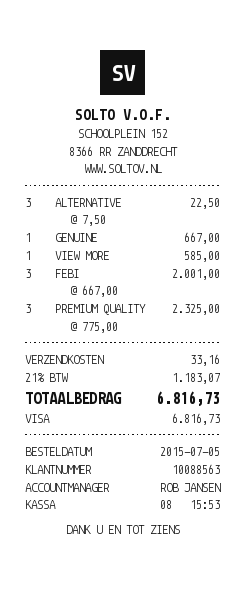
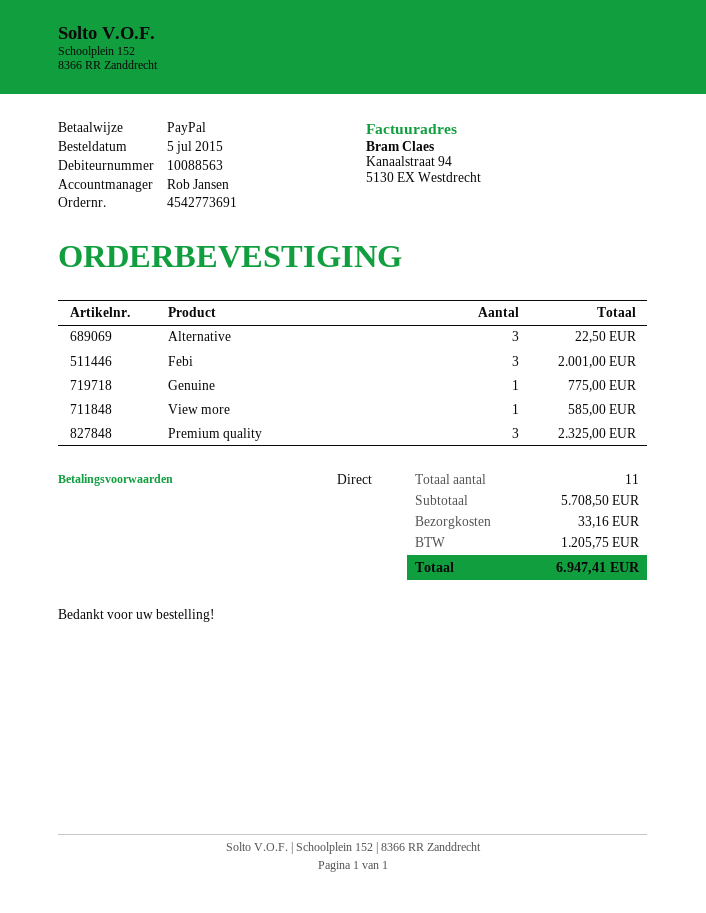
payment method: Visa -> PayPal
GENUINE: 1 for 667.00 -> 1 for 775.00
tax: 1183.07 -> 1205.75
total: 6816.73 -> 6947.41

